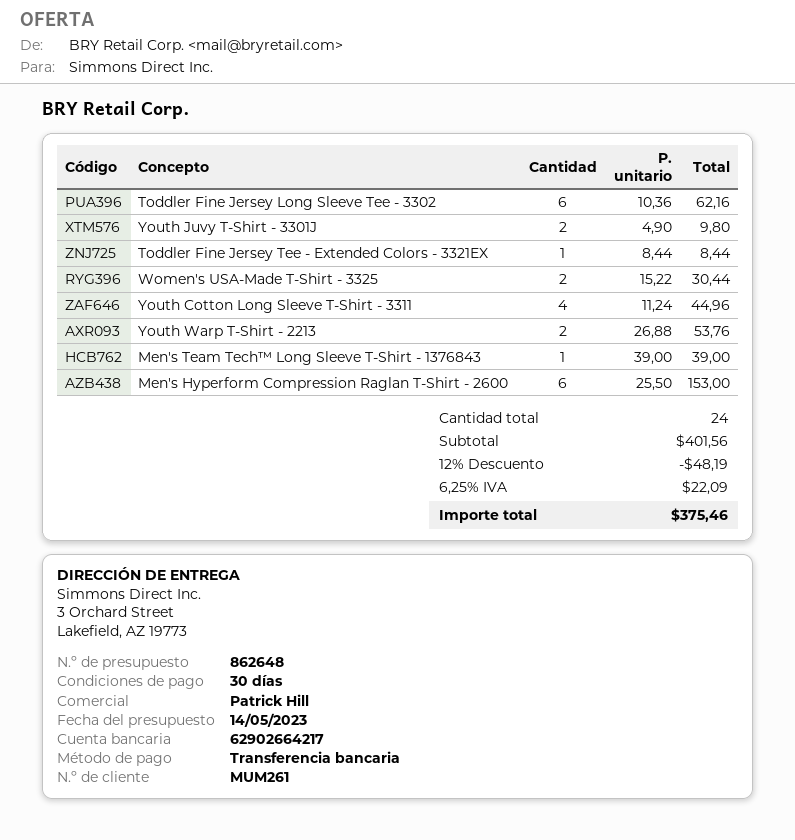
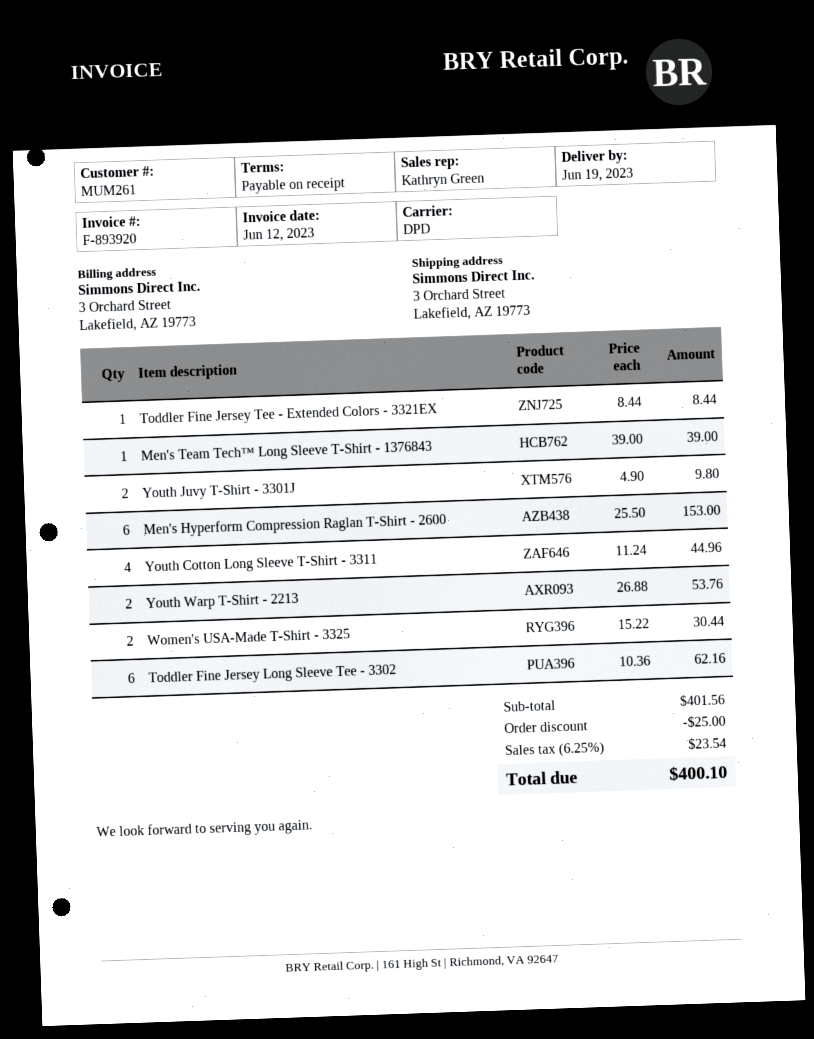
payment terms: 30 days -> on receipt
sales rep: Patrick Hill -> Kathryn Green
discount: 48.19 -> 25.00
tax: 6.25% = 22.09 -> 6.25% = 23.54
total: 375.46 -> 400.10

